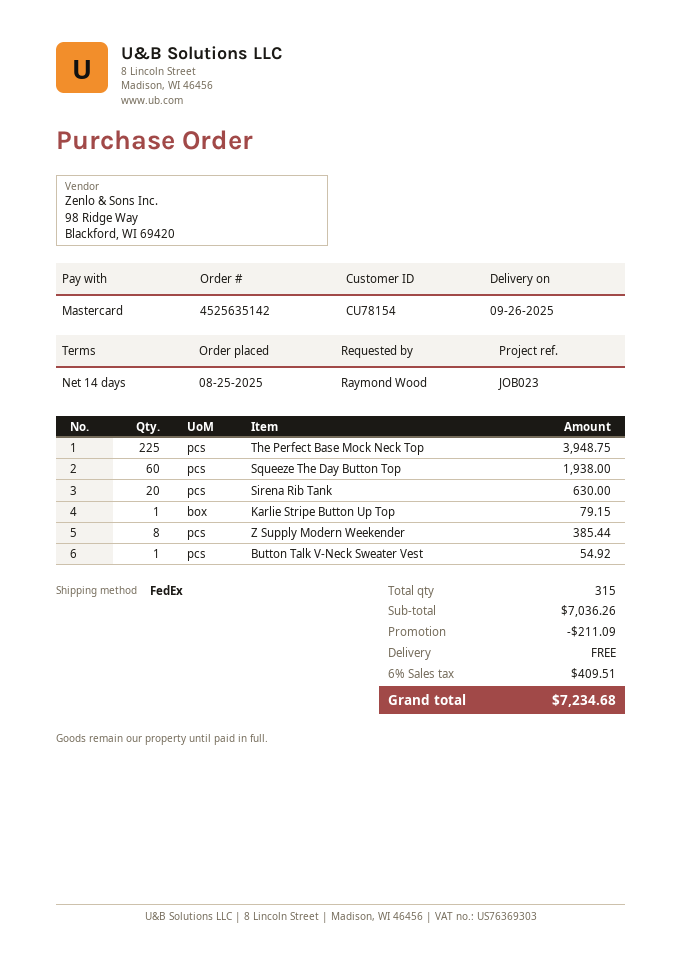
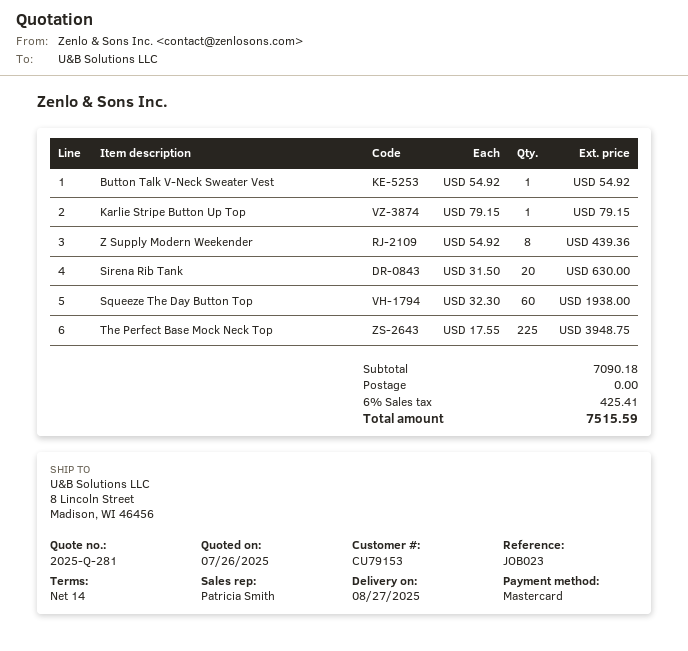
delivery date: 2025-09-26 -> 2025-08-27
customer number: CU78154 -> CU79153
Z Supply Modern Weekender: 8 for 385.44 -> 8 for 439.36
subtotal: 7036.26 -> 7090.18
discount: 211.09 -> none
tax: 6% = 409.51 -> 6% = 425.41
total: 7234.68 -> 7515.59

